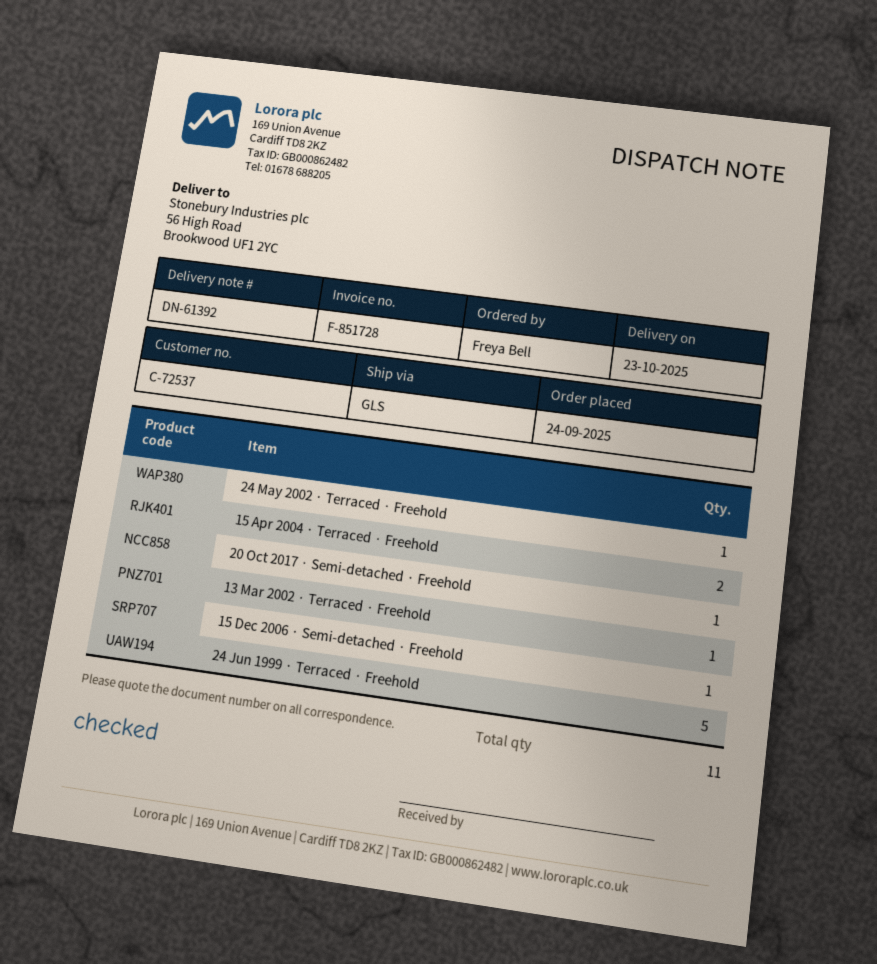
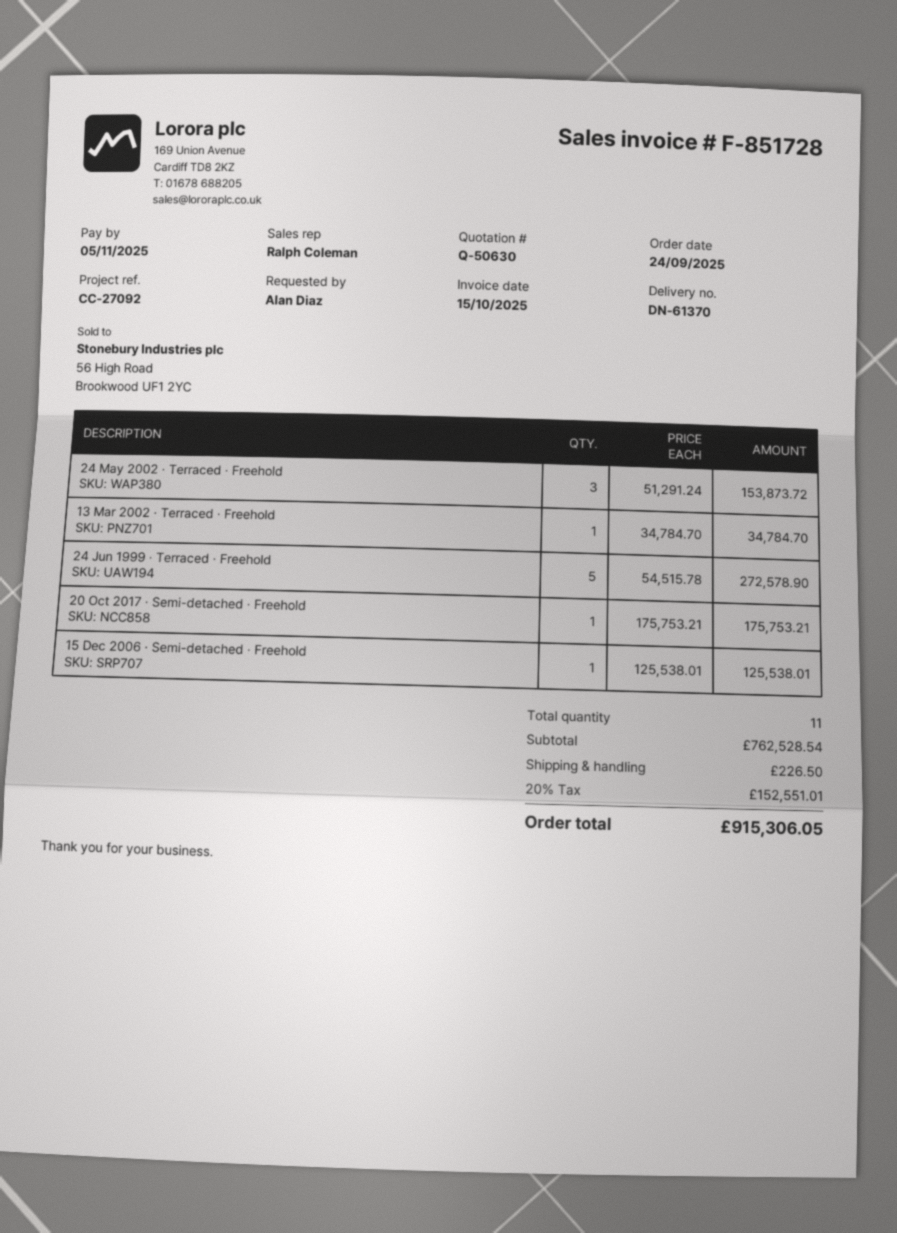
delivery note number: DN-61392 -> DN-61370
ordered by: Freya Bell -> Alan Diaz
24 May 2002 · Terraced · Freehold: 1 -> 3
15 Apr 2004 · Terraced · Freehold: 2 -> none

